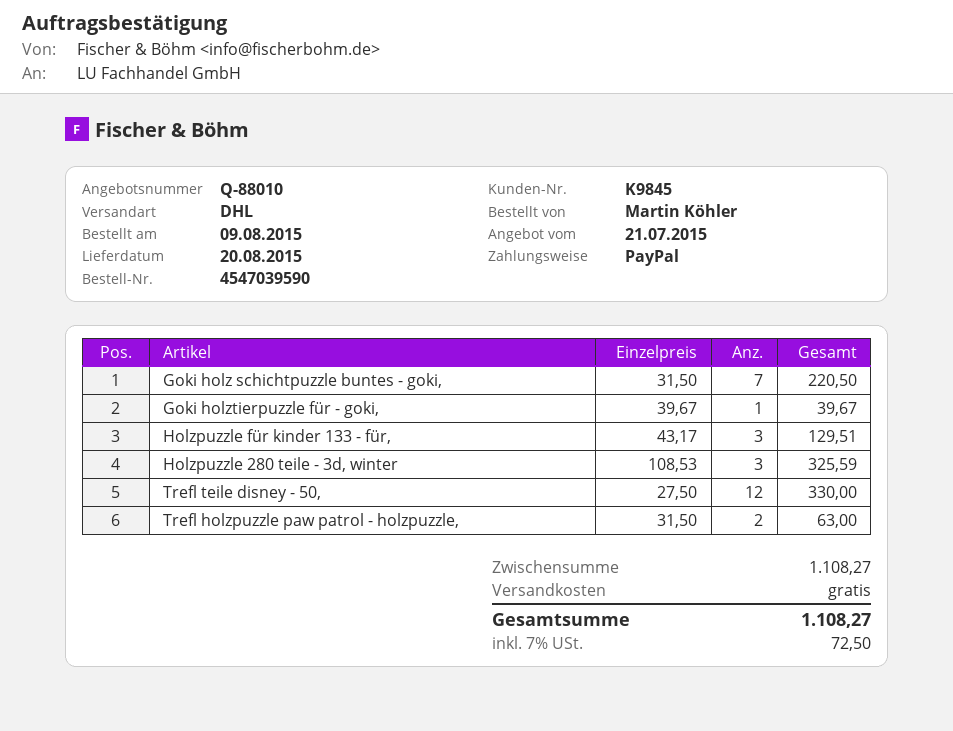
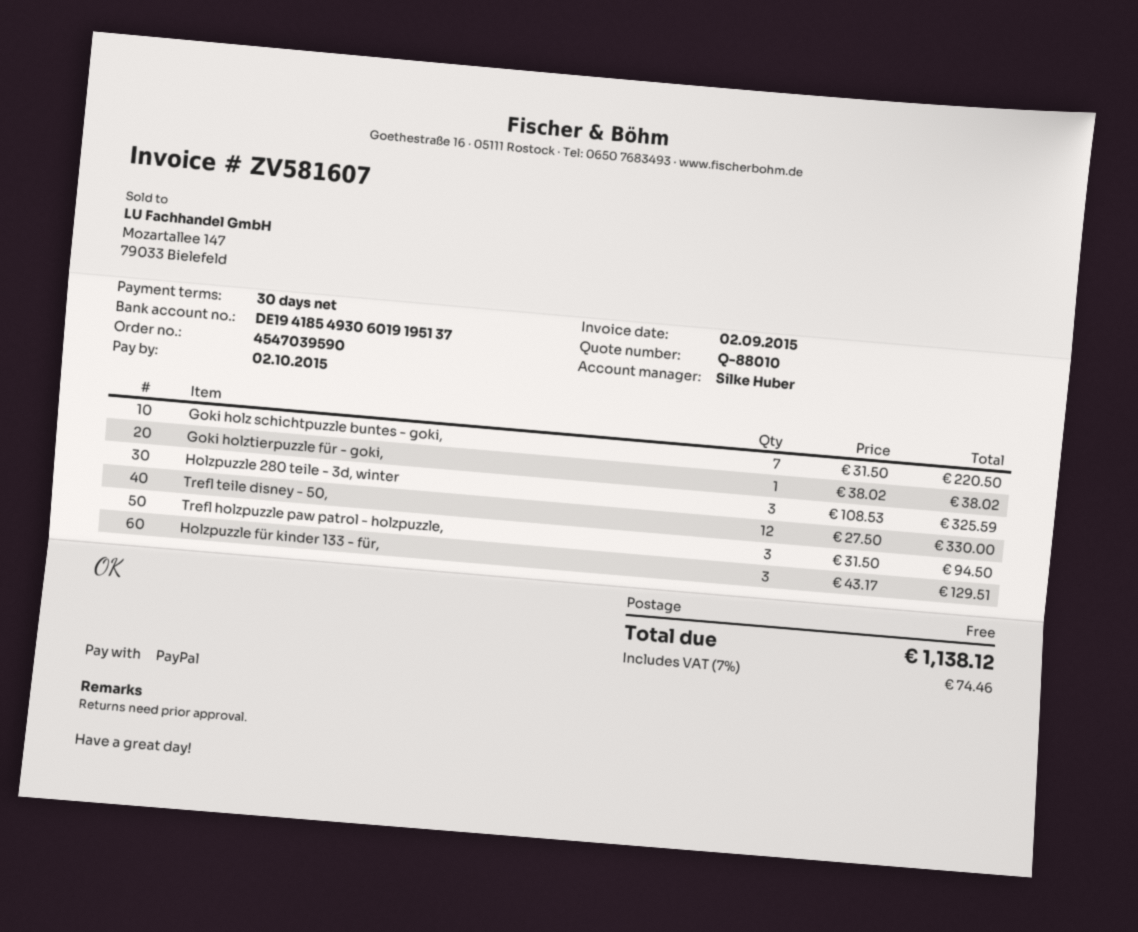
Goki holztierpuzzle für - goki,: 1 x 39.67 = 39.67 -> 1 x 38.02 = 38.02
Trefl holzpuzzle paw patrol - holzpuzzle,: 2 x 31.50 = 63.00 -> 3 x 31.50 = 94.50
tax: 7% = 72.50 -> 7% = 74.46
total: 1108.27 -> 1138.12

